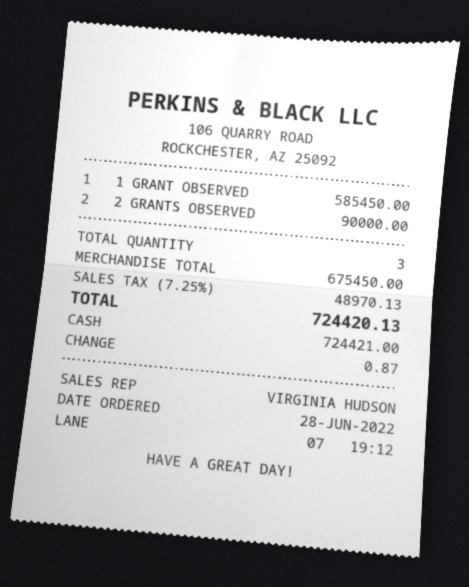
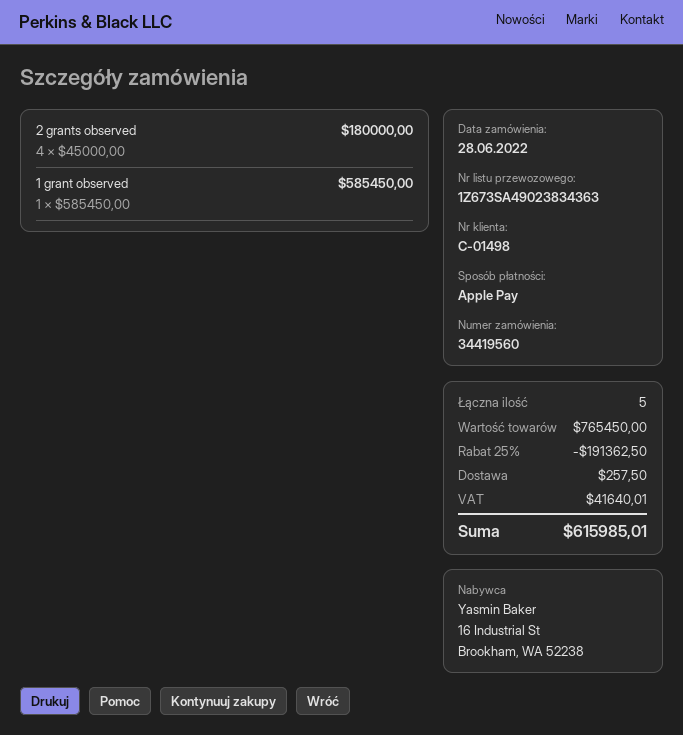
payment method: cash -> Apple Pay
2 GRANTS OBSERVED: 2 for 90000.00 -> 4 for 180000.00
total quantity: 3 -> 5
subtotal: 675450.00 -> 765450.00
discount: none -> 25% = 191362.50
shipping: none -> 257.50
tax: 48970.13 -> 41640.01
total: 724420.13 -> 615985.01

